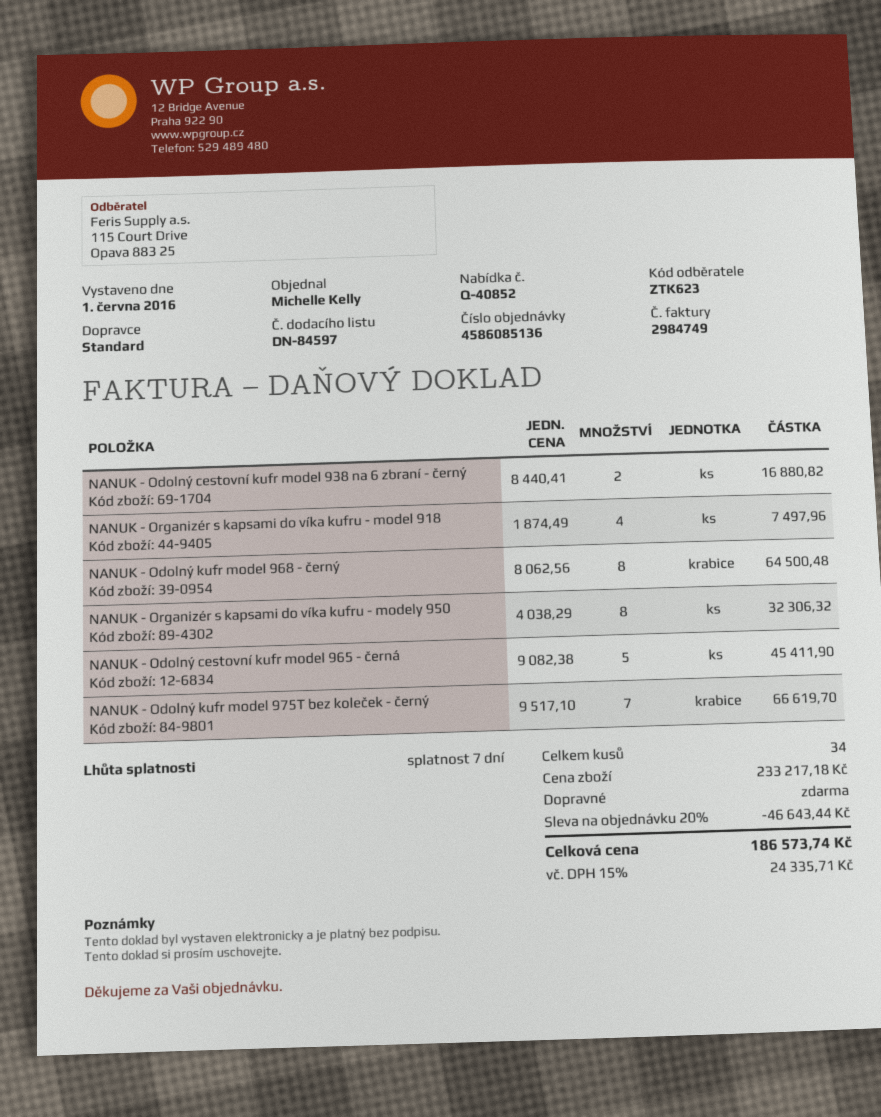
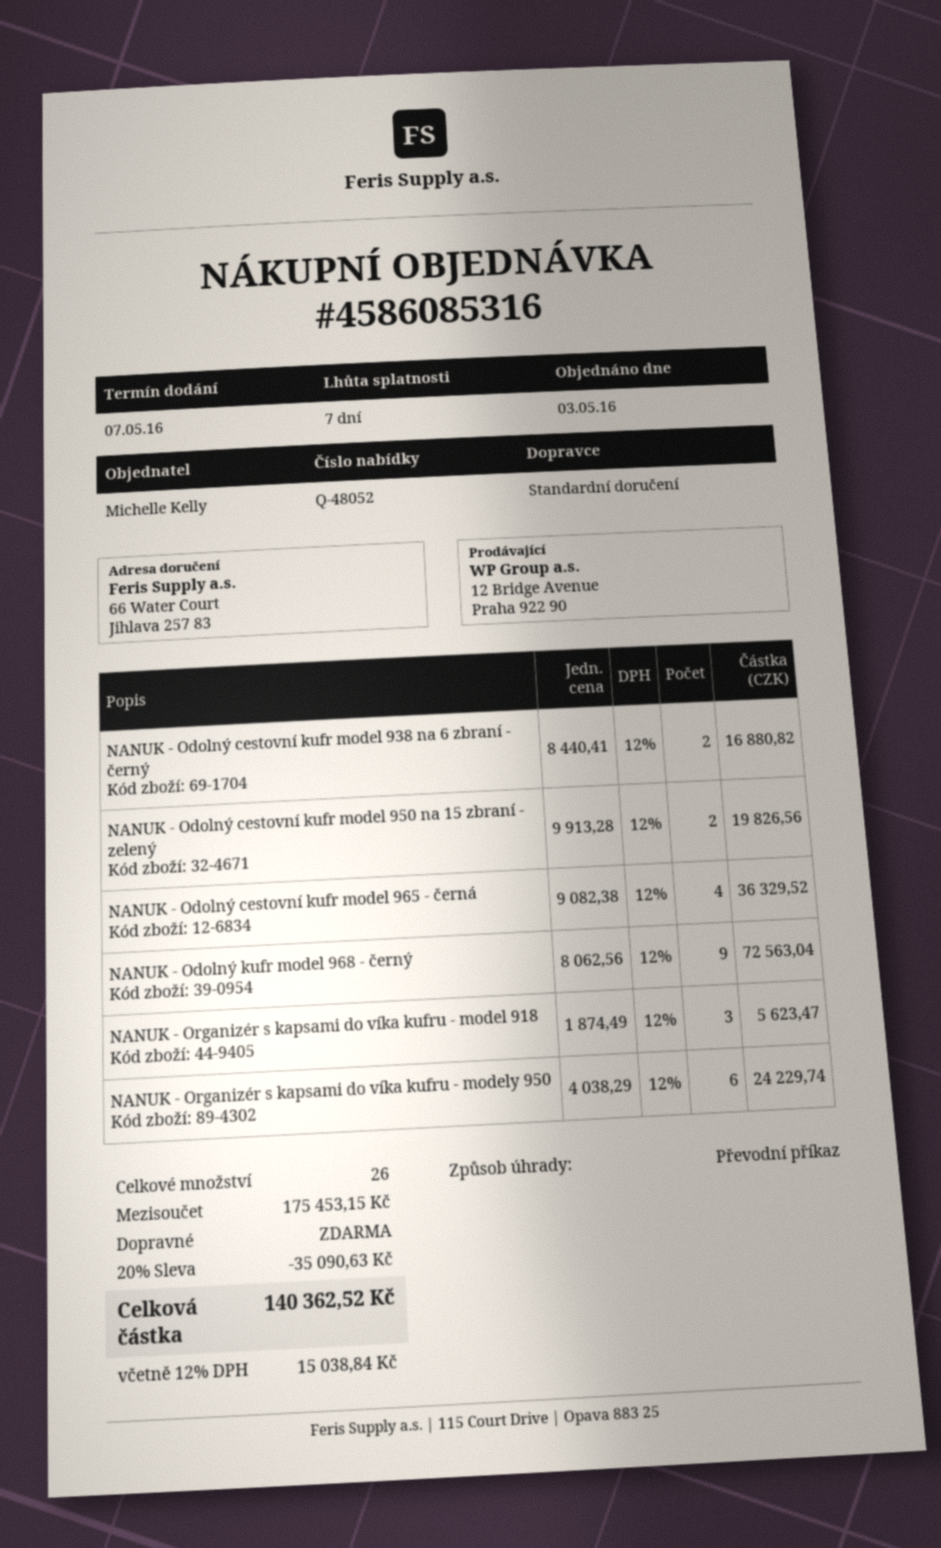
quote number: Q-40852 -> Q-48052
order number: 4586085136 -> 4586085316
NANUK - Organizér s kapsami do víka kufru - model 918: 4 x 1874.49 = 7497.96 -> 3 x 1874.49 = 5623.47
NANUK - Odolný kufr model 968 - černý: 8 x 8062.56 = 64500.48 -> 9 x 8062.56 = 72563.04
NANUK - Organizér s kapsami do víka kufru - modely 950: 8 x 4038.29 = 32306.32 -> 6 x 4038.29 = 24229.74
NANUK - Odolný cestovní kufr model 965 - černá: 5 x 9082.38 = 45411.90 -> 4 x 9082.38 = 36329.52
NANUK - Odolný kufr model 975T bez koleček - černý: 7 x 9517.10 = 66619.70 -> none
NANUK - Odolný cestovní kufr model 950 na 15 zbraní - zelený: none -> 2 x 9913.28 = 19826.56
total quantity: 34 -> 26
subtotal: 233217.18 -> 175453.15
discount: 20% = 46643.44 -> 20% = 35090.63
tax: 15% = 24335.71 -> 12% = 15038.84
total: 186573.74 -> 140362.52

